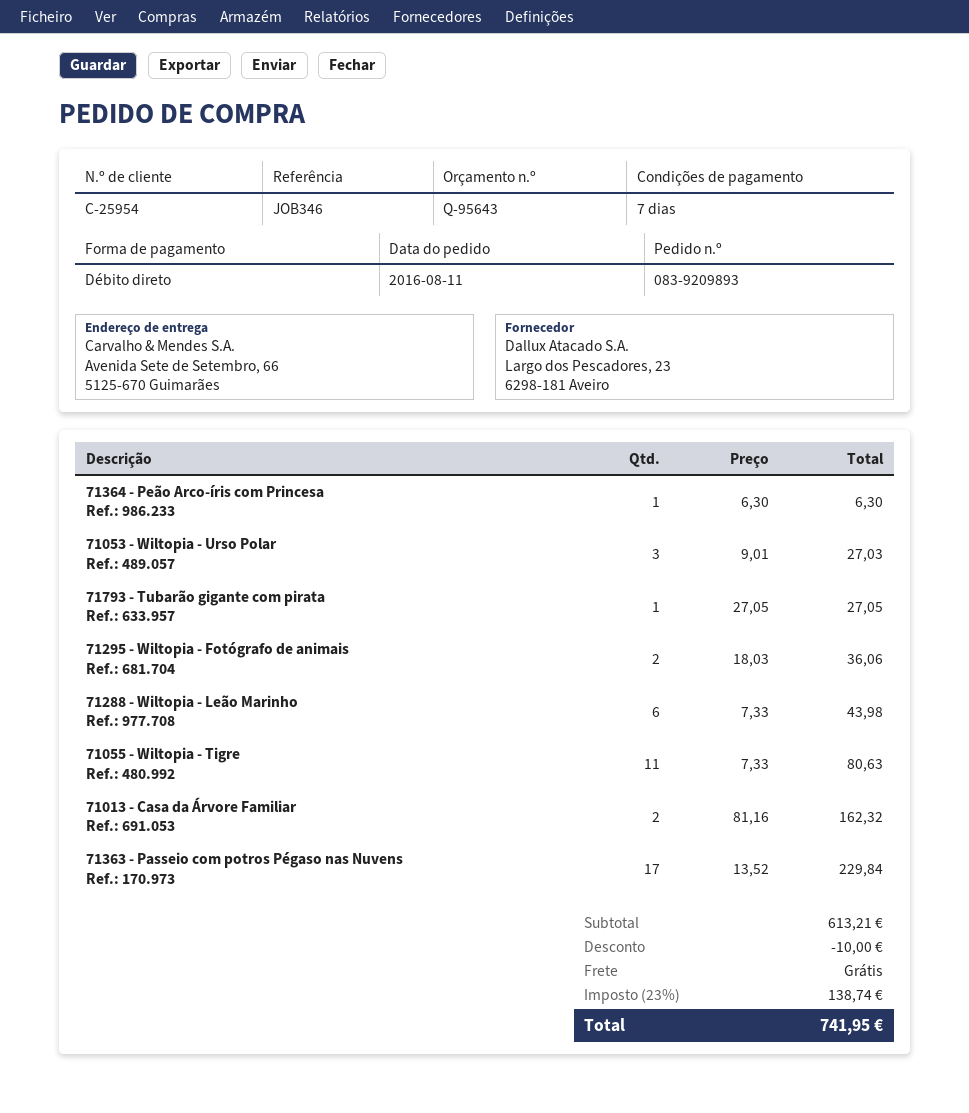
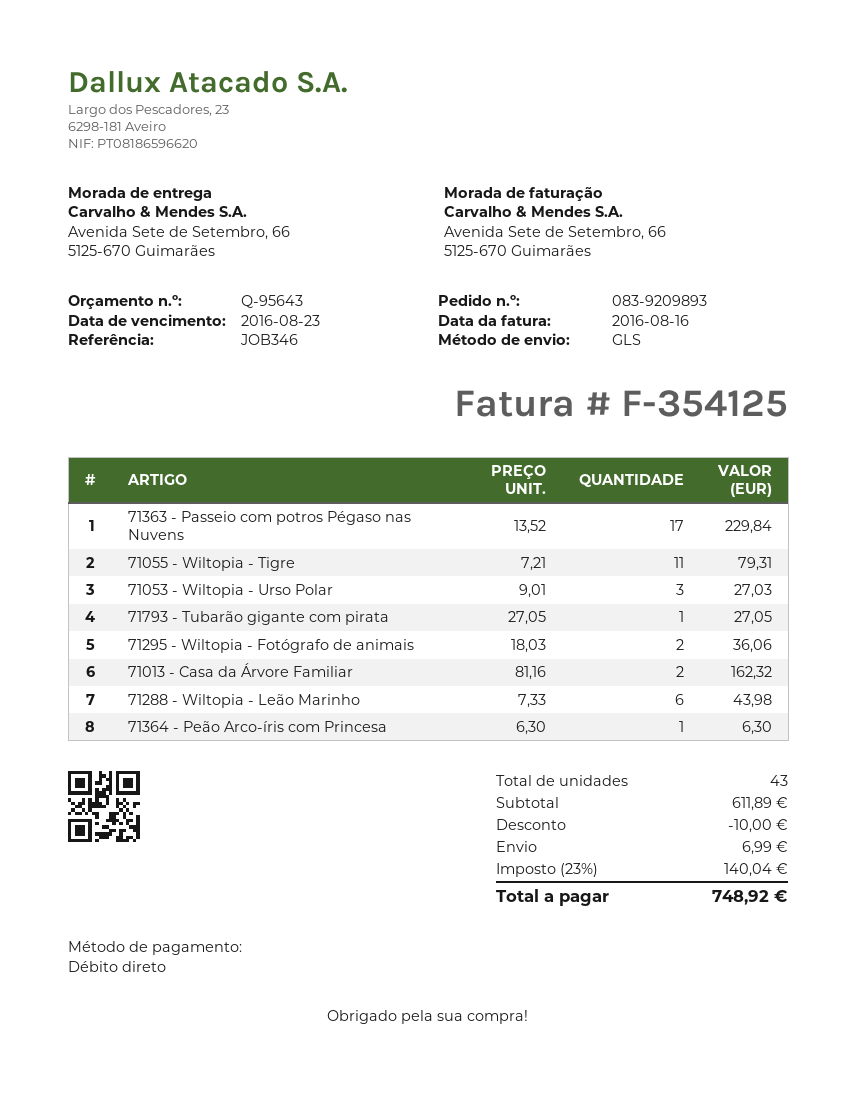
71055 - Wiltopia - Tigre: 11 x 7.33 = 80.63 -> 11 x 7.21 = 79.31
subtotal: 613.21 -> 611.89
shipping: 0.00 -> 6.99
tax: 23% = 138.74 -> 23% = 140.04
total: 741.95 -> 748.92

